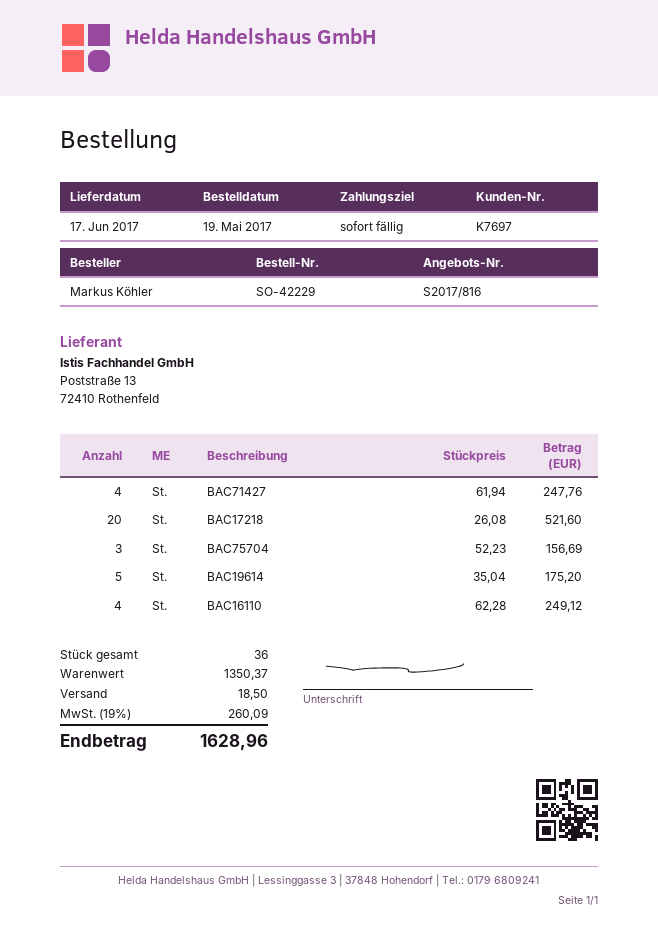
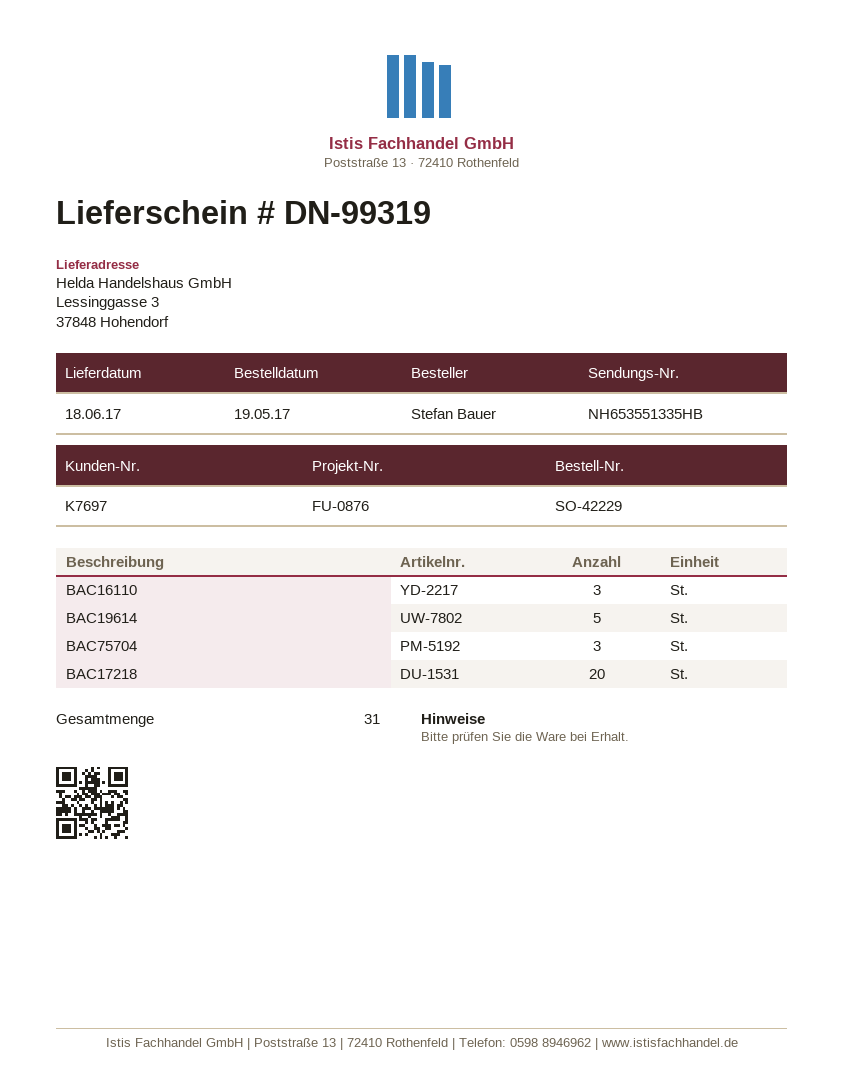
delivery date: 2017-06-17 -> 2017-06-18
ordered by: Markus Köhler -> Stefan Bauer
BAC71427: 4 -> none
BAC16110: 4 -> 3
total quantity: 36 -> 31

